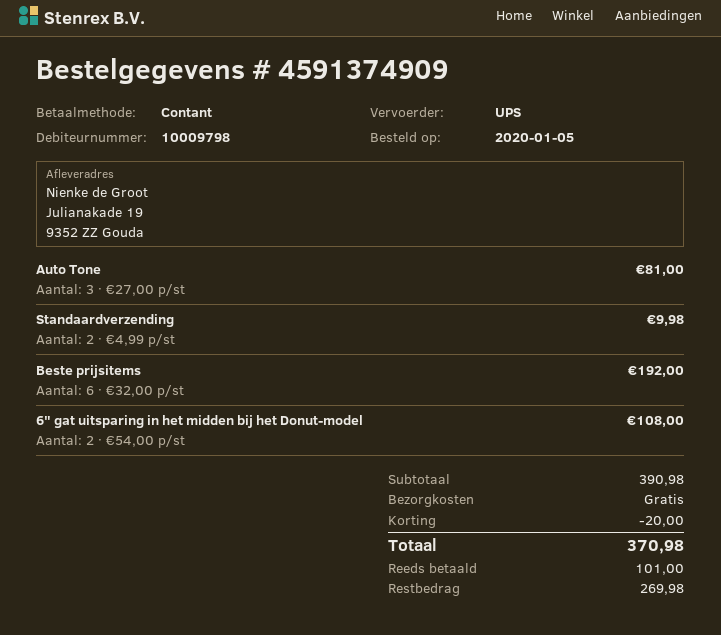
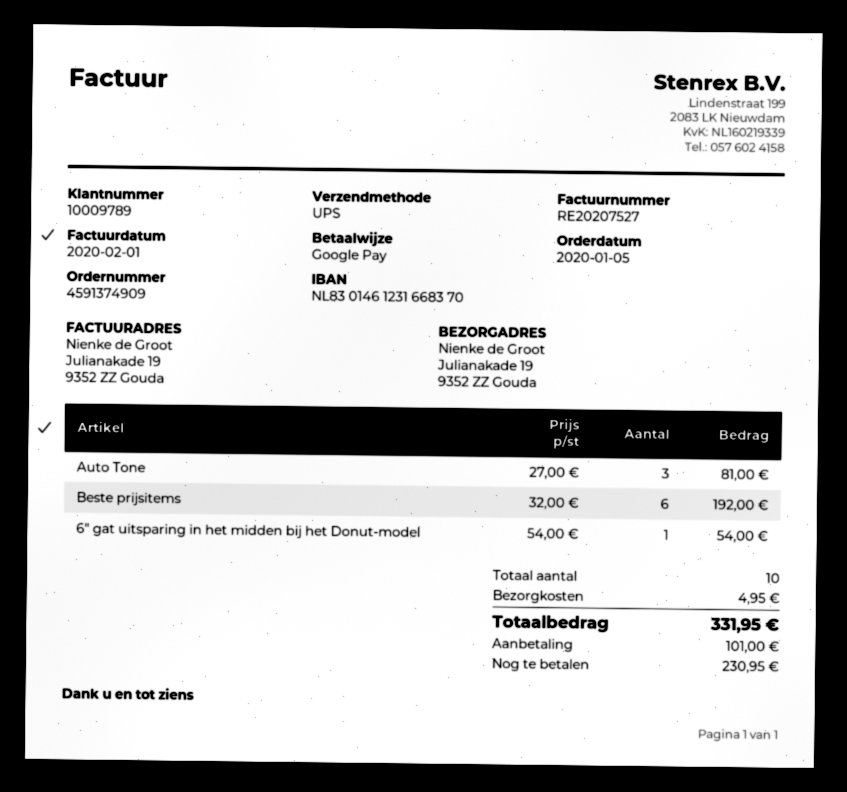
customer number: 10009798 -> 10009789
payment method: cash -> Google Pay
Standaardverzending: 2 x 4.99 = 9.98 -> none
6" gat uitsparing in het midden bij het Donut-model: 2 x 54.00 = 108.00 -> 1 x 54.00 = 54.00
discount: 20.00 -> none
shipping: 0.00 -> 4.95
total: 370.98 -> 331.95
balance: 269.98 -> 230.95

